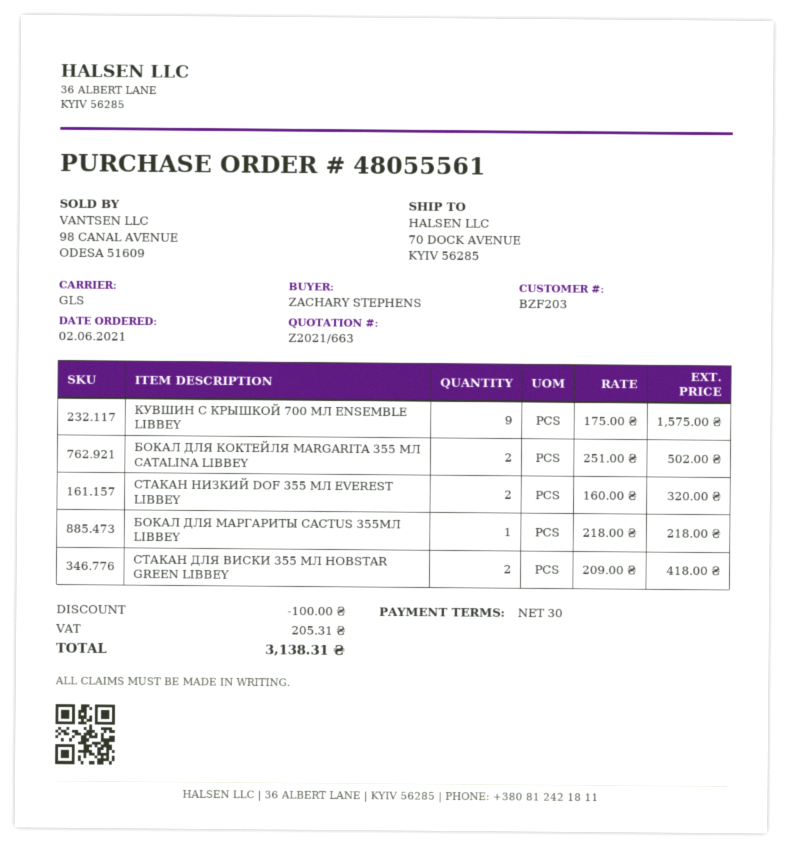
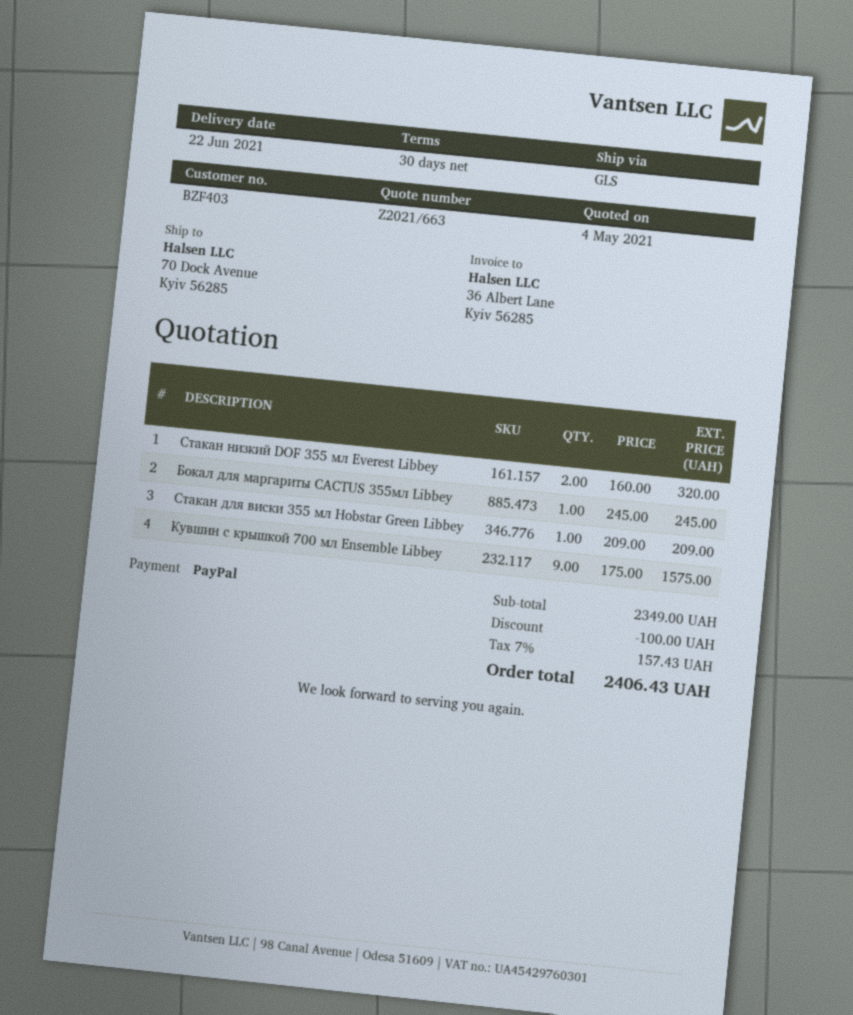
customer number: BZF203 -> BZF403
БОКАЛ ДЛЯ КОКТЕЙЛЯ MARGARITA 355 МЛ CATALINA LIBBEY: 2 x 251.00 = 502.00 -> none
БОКАЛ ДЛЯ МАРГАРИТЫ CACTUS 355МЛ LIBBEY: 1 x 218.00 = 218.00 -> 1 x 245.00 = 245.00
СТАКАН ДЛЯ ВИСКИ 355 МЛ HOBSTAR GREEN LIBBEY: 2 x 209.00 = 418.00 -> 1 x 209.00 = 209.00
tax: 205.31 -> 157.43
total: 3138.31 -> 2406.43

